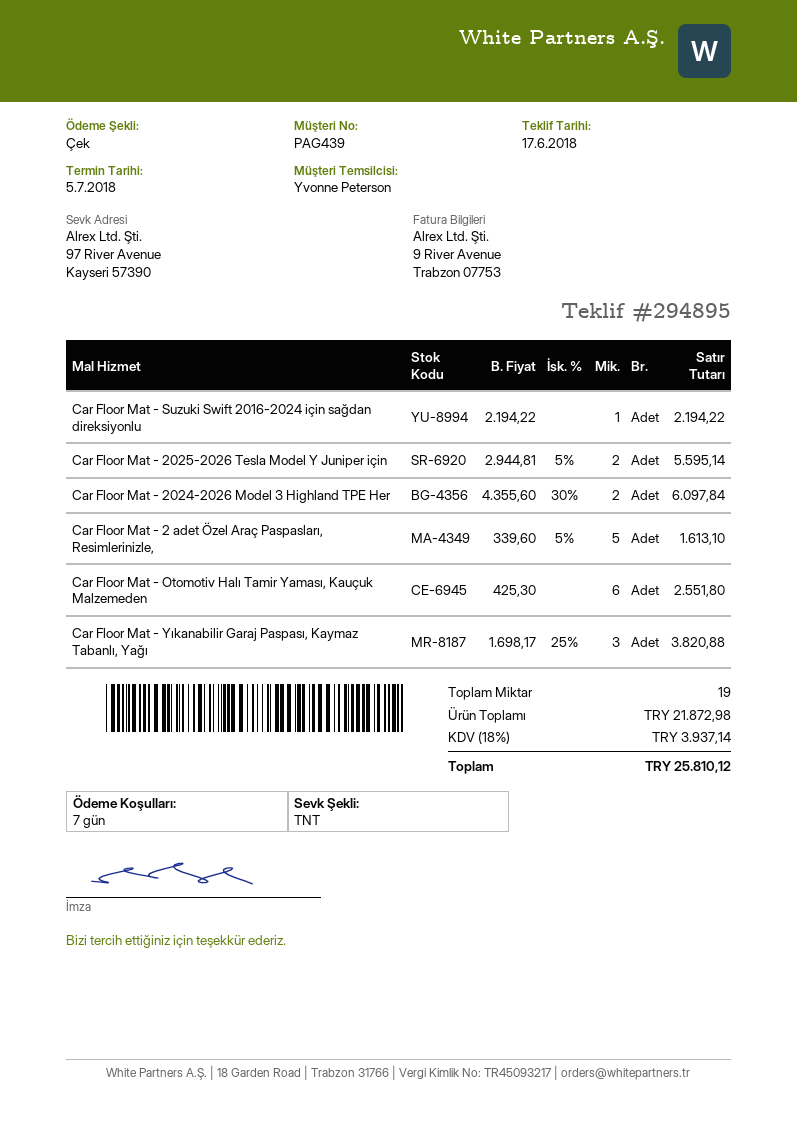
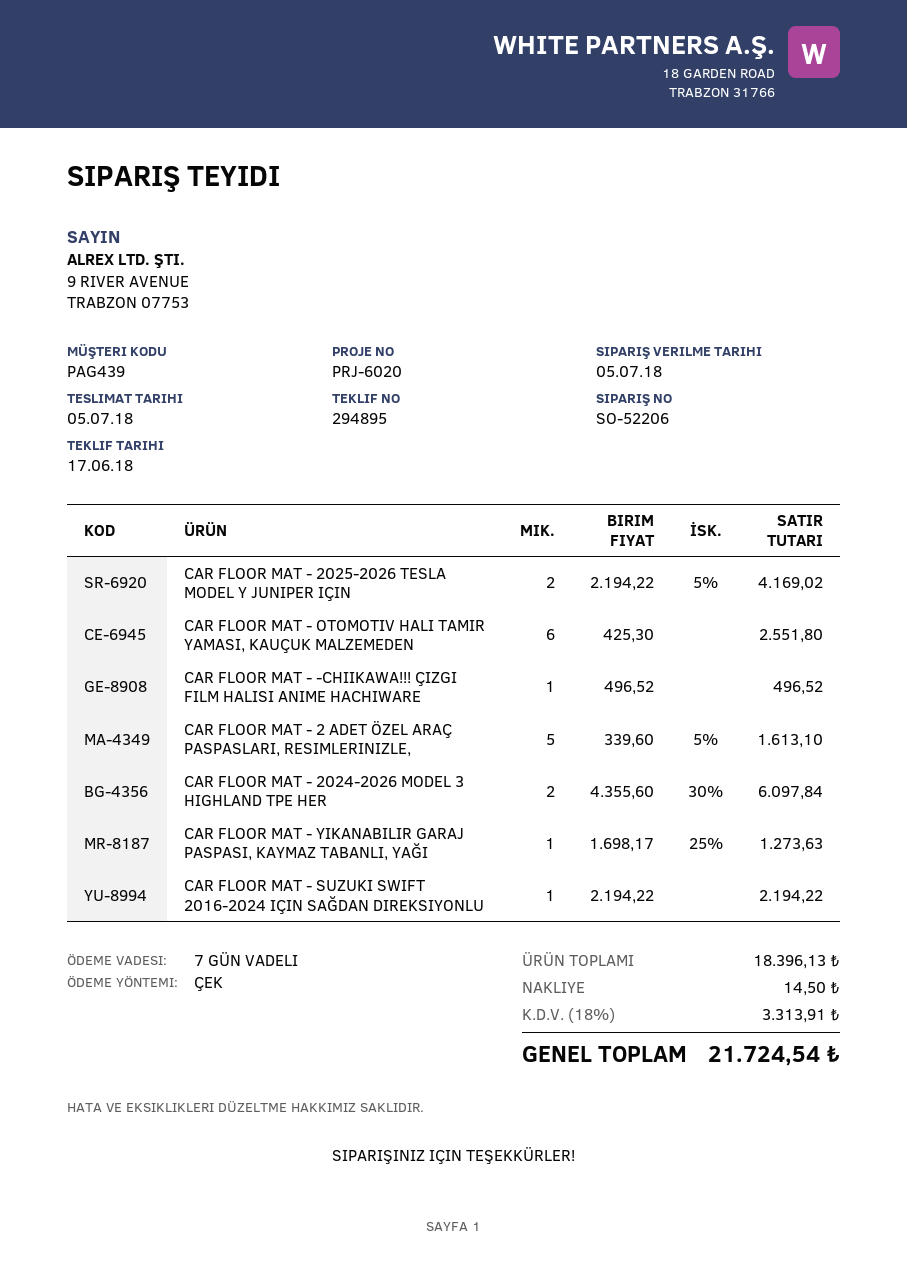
Car Floor Mat - 2025-2026 Tesla Model Y Juniper için: 2 x 2944.81 - 5% = 5595.14 -> 2 x 2194.22 - 5% = 4169.02
Car Floor Mat - Yıkanabilir Garaj Paspası, Kaymaz Tabanlı, Yağı: 3 x 1698.17 - 25% = 3820.88 -> 1 x 1698.17 - 25% = 1273.63
CAR FLOOR MAT - -CHIIKAWA!!! ÇIZGI FILM HALISI ANIME HACHIWARE: none -> 1 x 496.52 = 496.52
subtotal: 21872.98 -> 18396.13
shipping: none -> 14.50
tax: 18% = 3937.14 -> 18% = 3313.91
total: 25810.12 -> 21724.54

